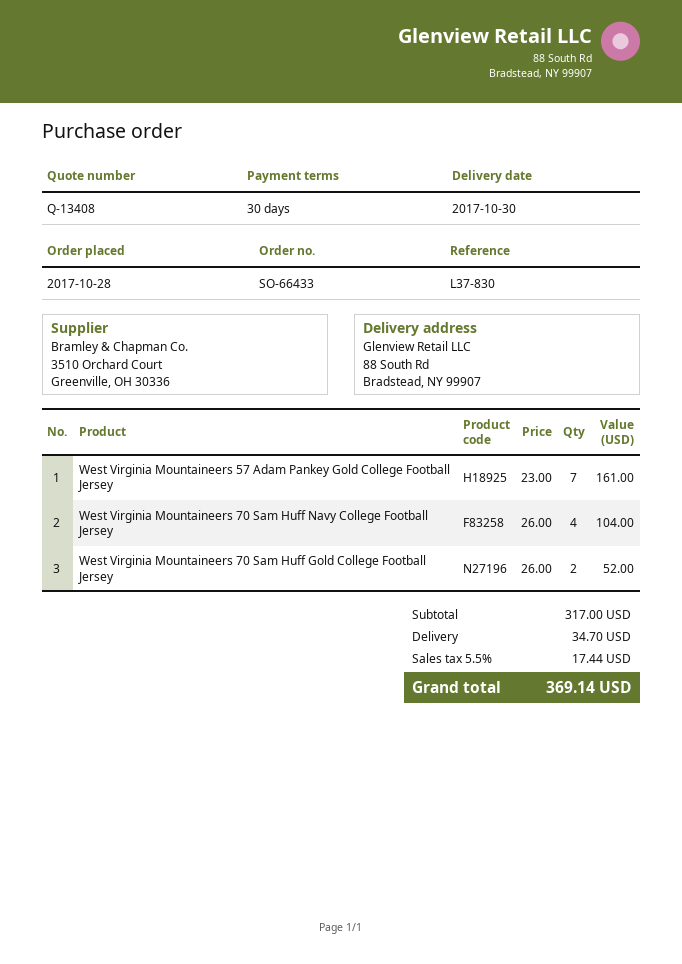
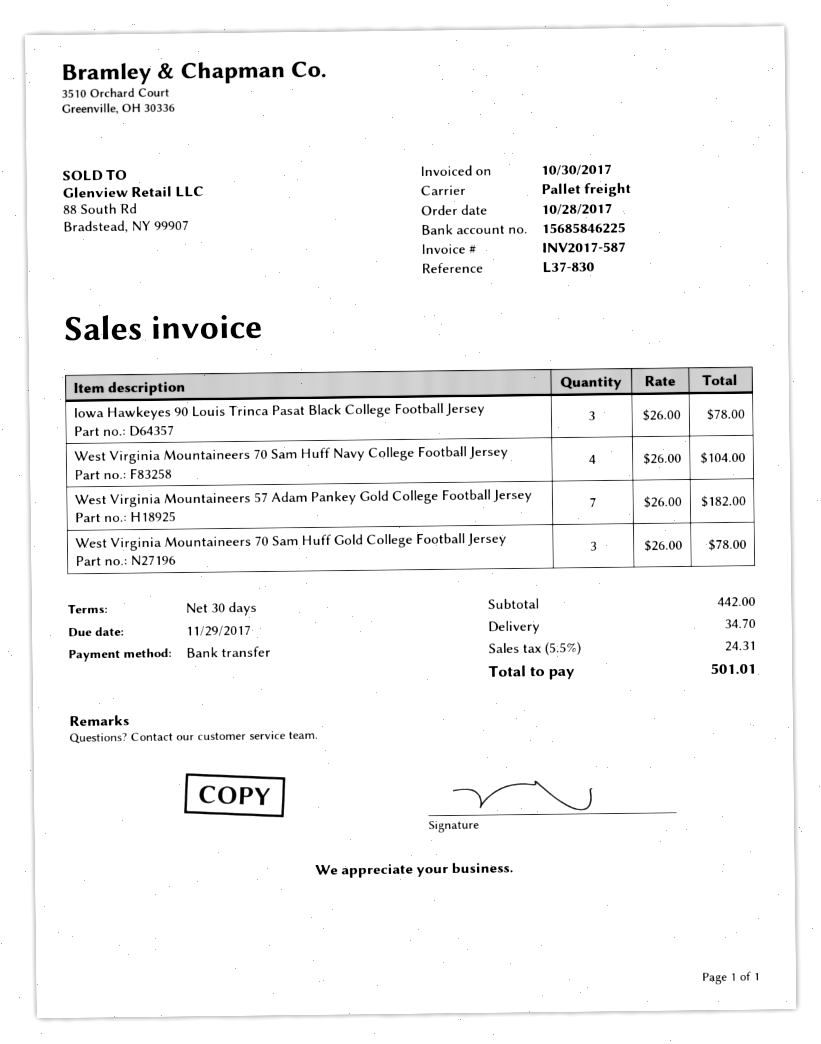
West Virginia Mountaineers 57 Adam Pankey Gold College Football Jersey: 7 x 23.00 = 161.00 -> 7 x 26.00 = 182.00
West Virginia Mountaineers 70 Sam Huff Gold College Football Jersey: 2 x 26.00 = 52.00 -> 3 x 26.00 = 78.00
Iowa Hawkeyes 90 Louis Trinca Pasat Black College Football Jersey: none -> 3 x 26.00 = 78.00
subtotal: 317.00 -> 442.00
tax: 5.5% = 17.44 -> 5.5% = 24.31
total: 369.14 -> 501.01

